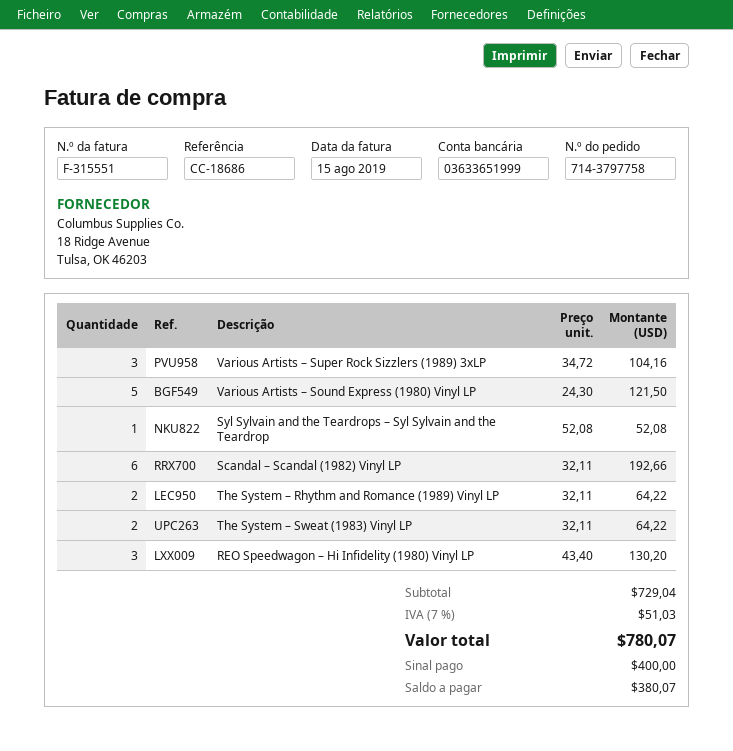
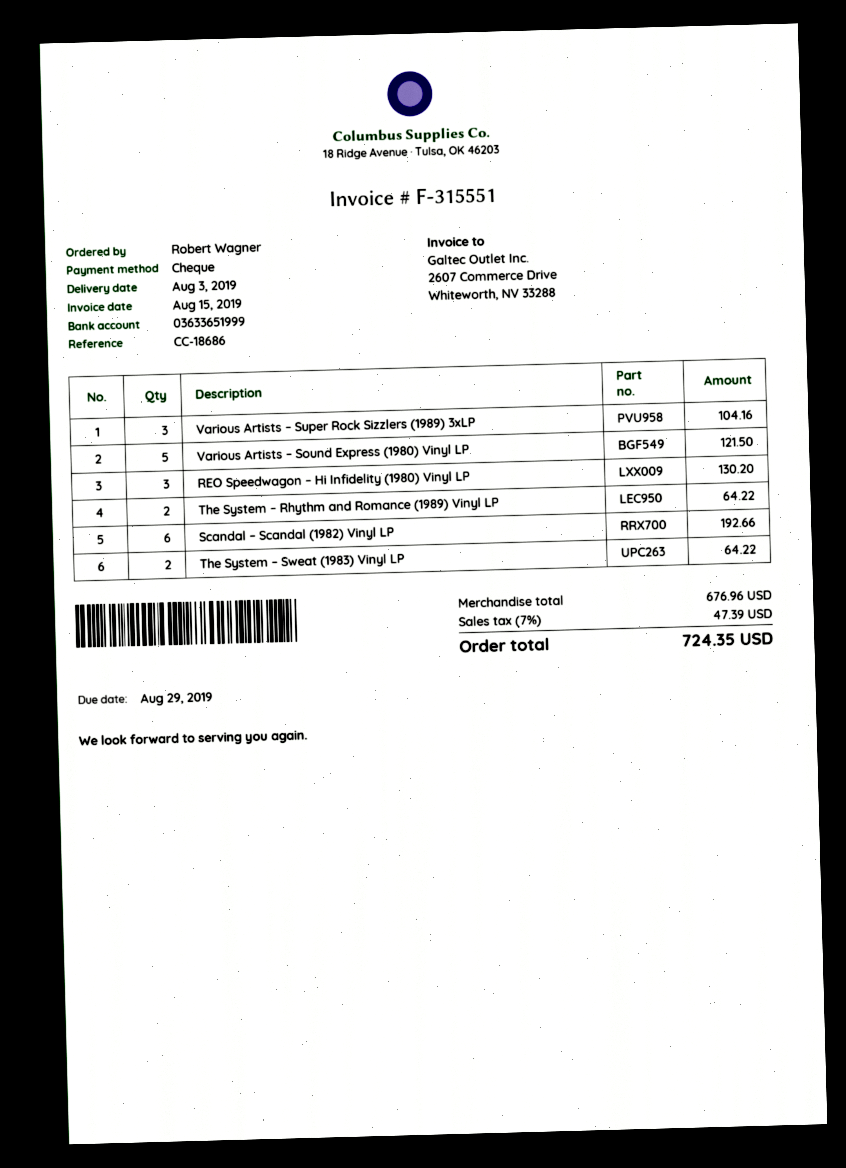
Syl Sylvain and the Teardrops – Syl Sylvain and the Teardrop: 1 for 52.08 -> none
subtotal: 729.04 -> 676.96
tax: 7% = 51.03 -> 7% = 47.39
total: 780.07 -> 724.35

